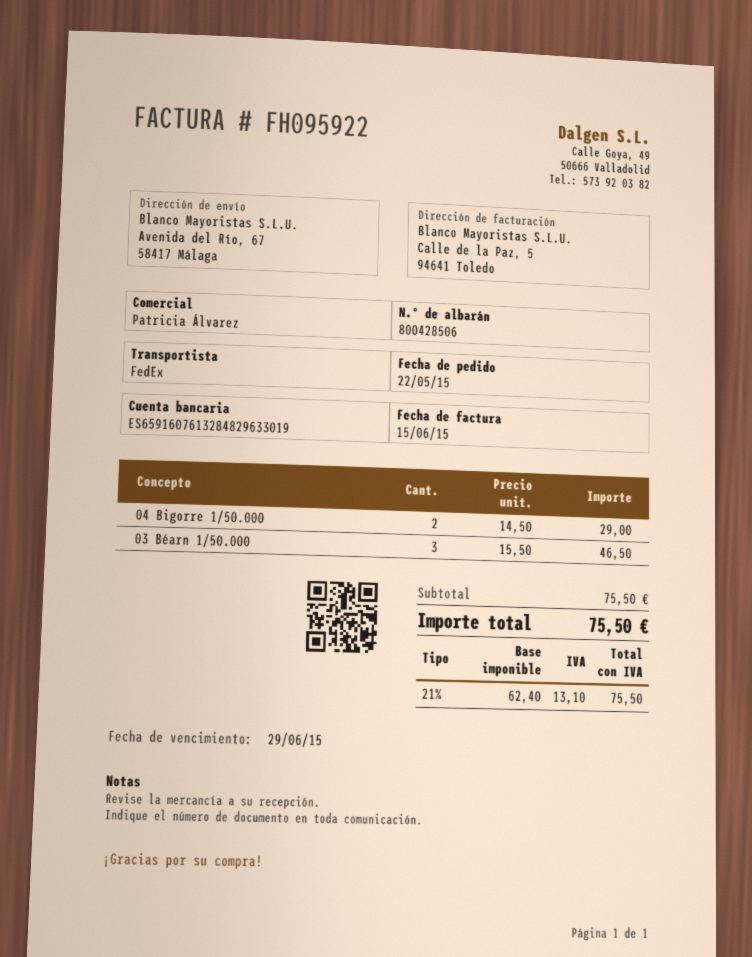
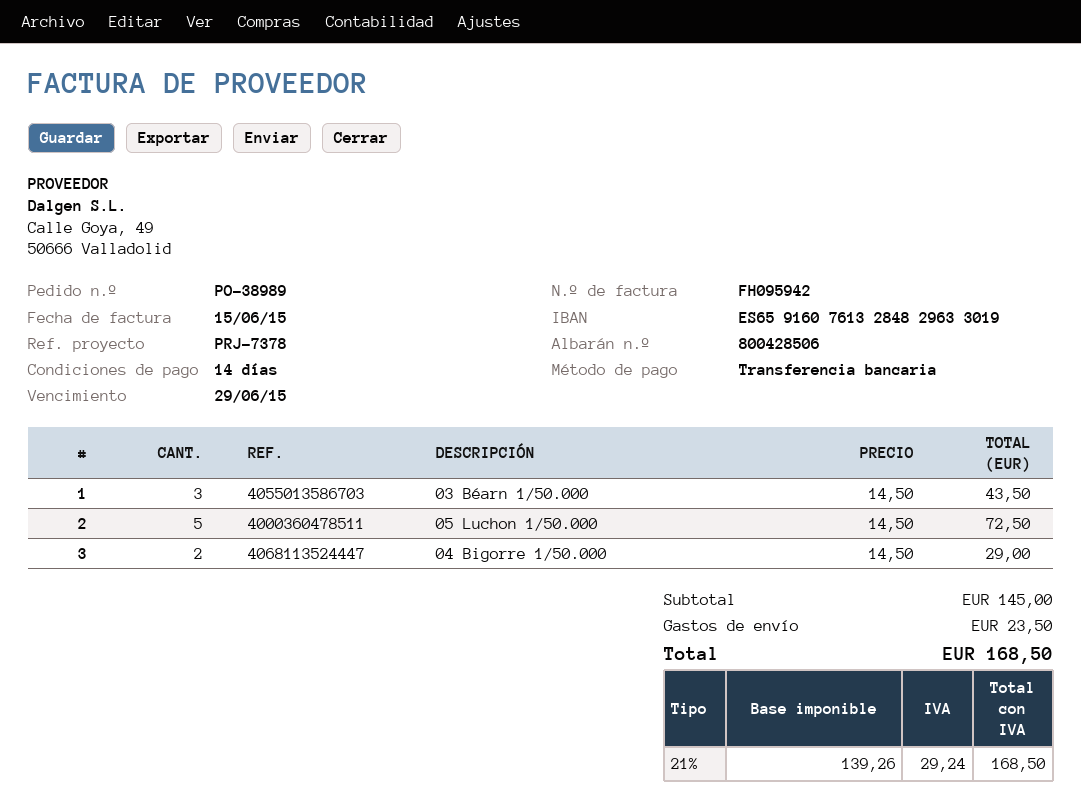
invoice number: FH095922 -> FH095942
03 Béarn 1/50.000: 3 x 15.50 = 46.50 -> 3 x 14.50 = 43.50
05 Luchon 1/50.000: none -> 5 x 14.50 = 72.50
subtotal: 75.50 -> 145.00
shipping: none -> 23.50
net: 62.40 -> 139.26
tax: 21% = 13.10 -> 21% = 29.24
total: 75.50 -> 168.50

